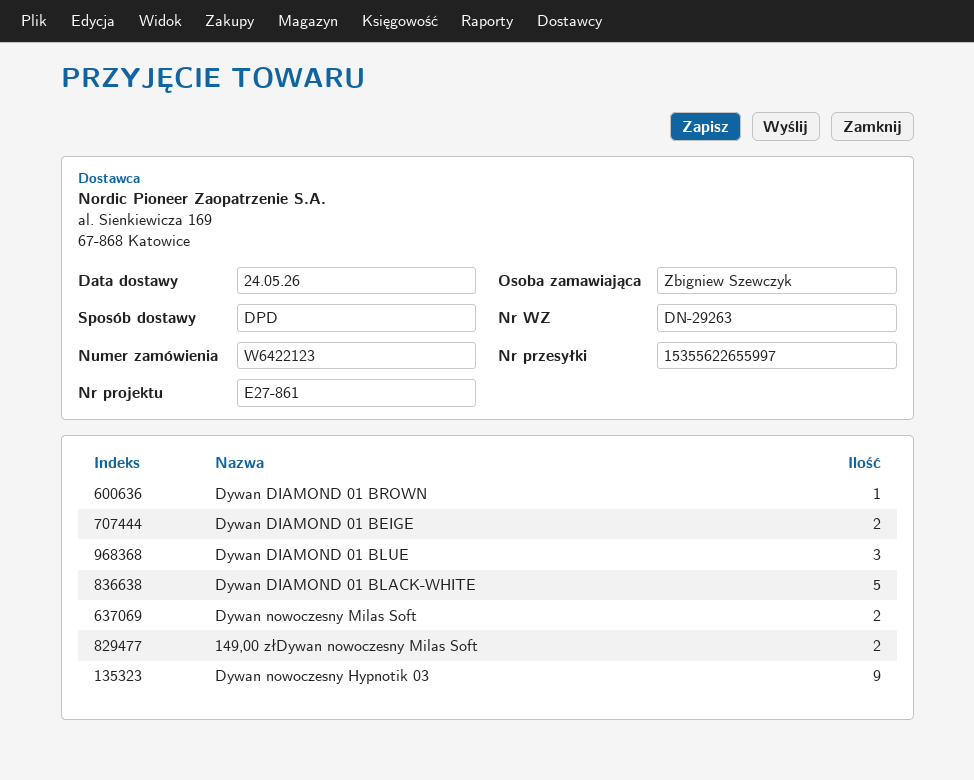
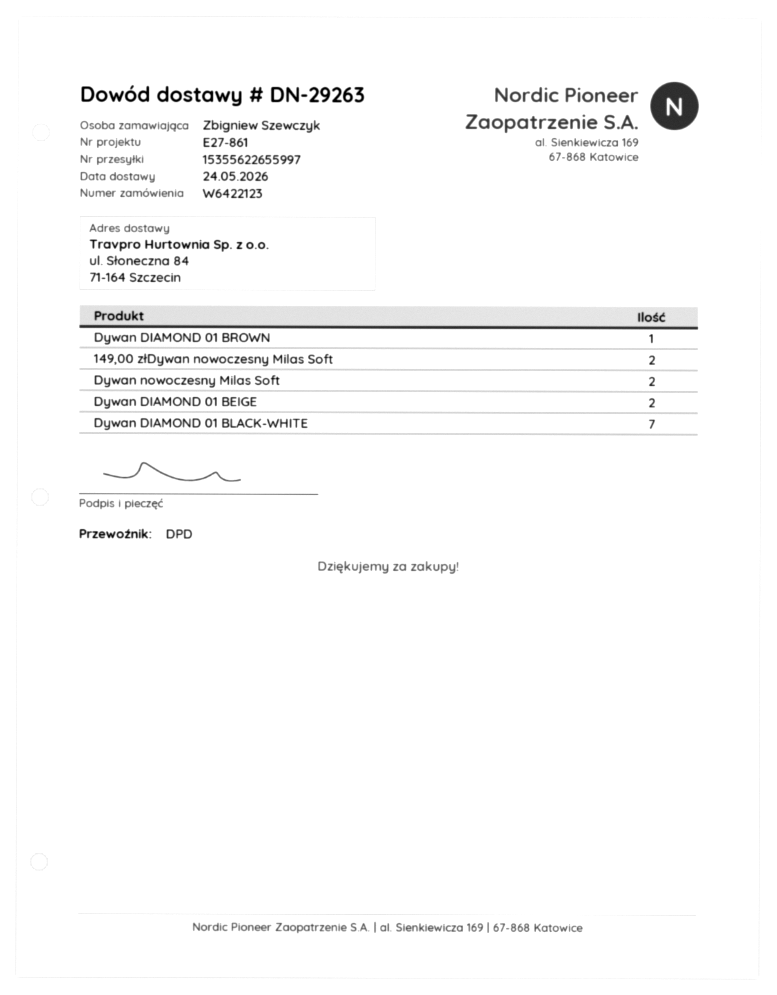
Dywan DIAMOND 01 BLUE: 3 -> none
Dywan DIAMOND 01 BLACK-WHITE: 5 -> 7
Dywan nowoczesny Hypnotik 03: 9 -> none

